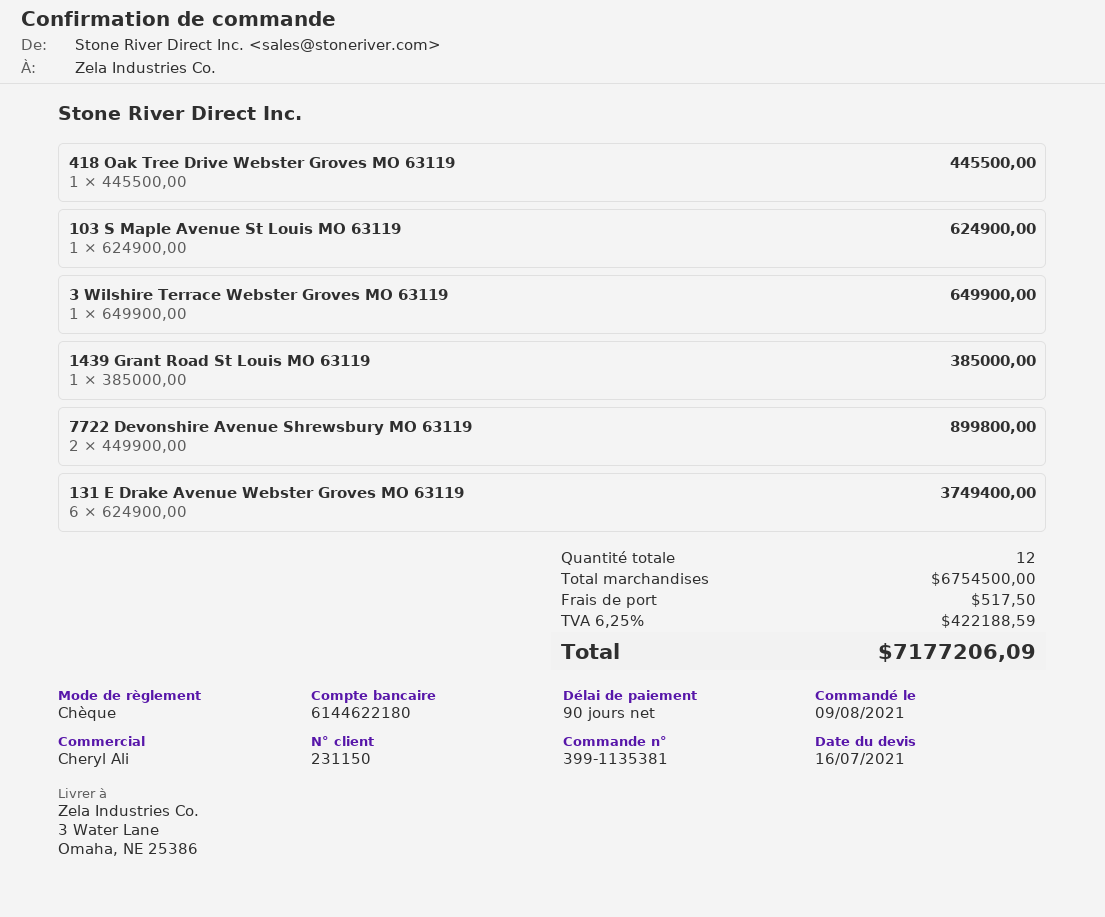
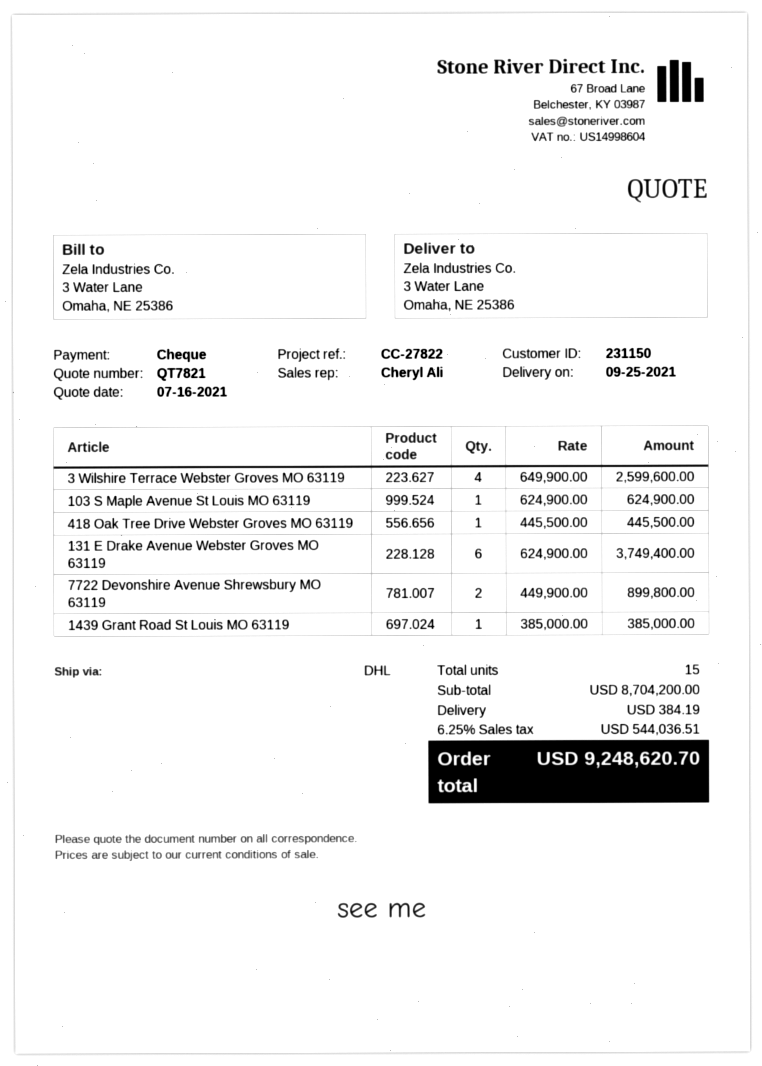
3 Wilshire Terrace Webster Groves MO 63119: 1 x 649900.00 = 649900.00 -> 4 x 649900.00 = 2599600.00
total quantity: 12 -> 15
subtotal: 6754500.00 -> 8704200.00
shipping: 517.50 -> 384.19
tax: 6.25% = 422188.59 -> 6.25% = 544036.51
total: 7177206.09 -> 9248620.70

